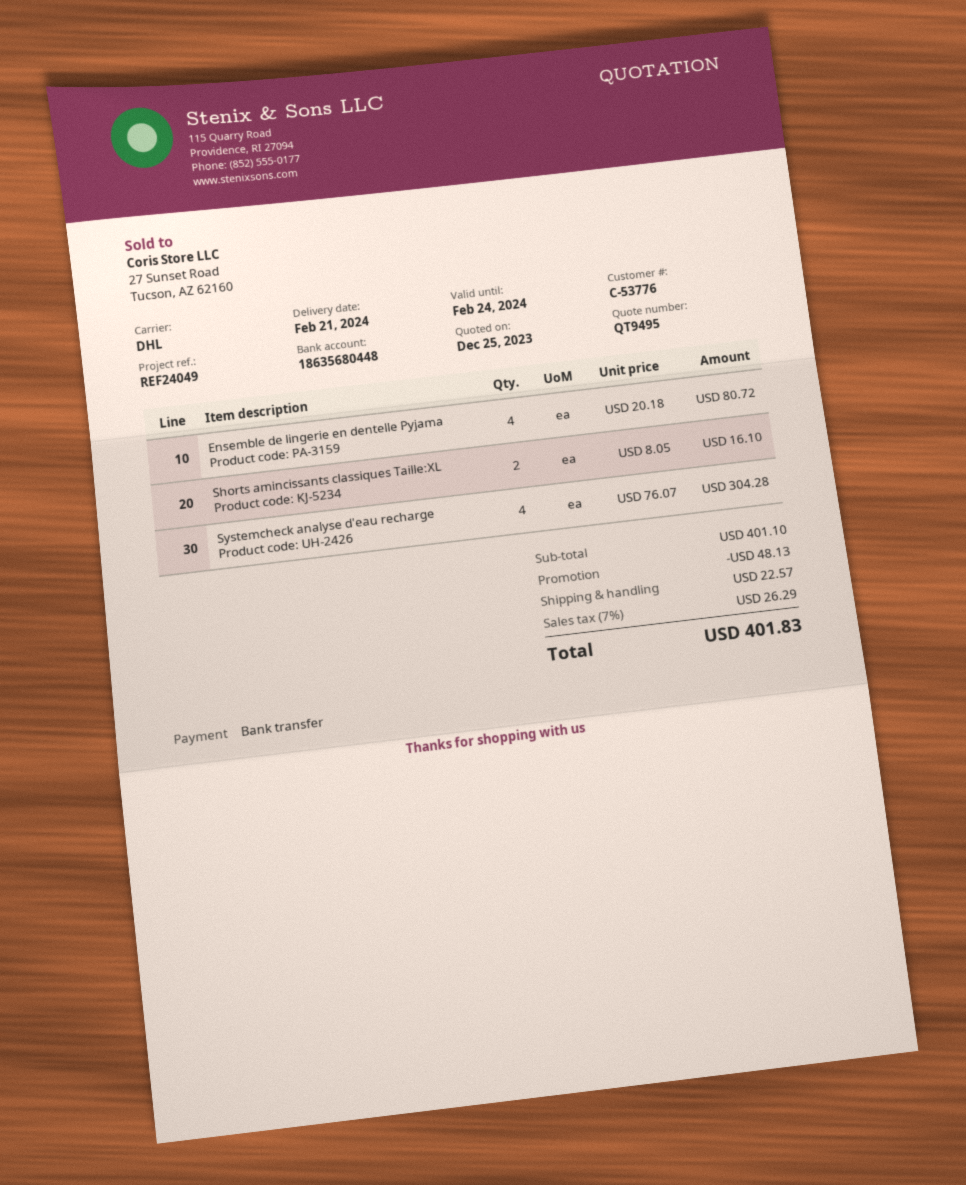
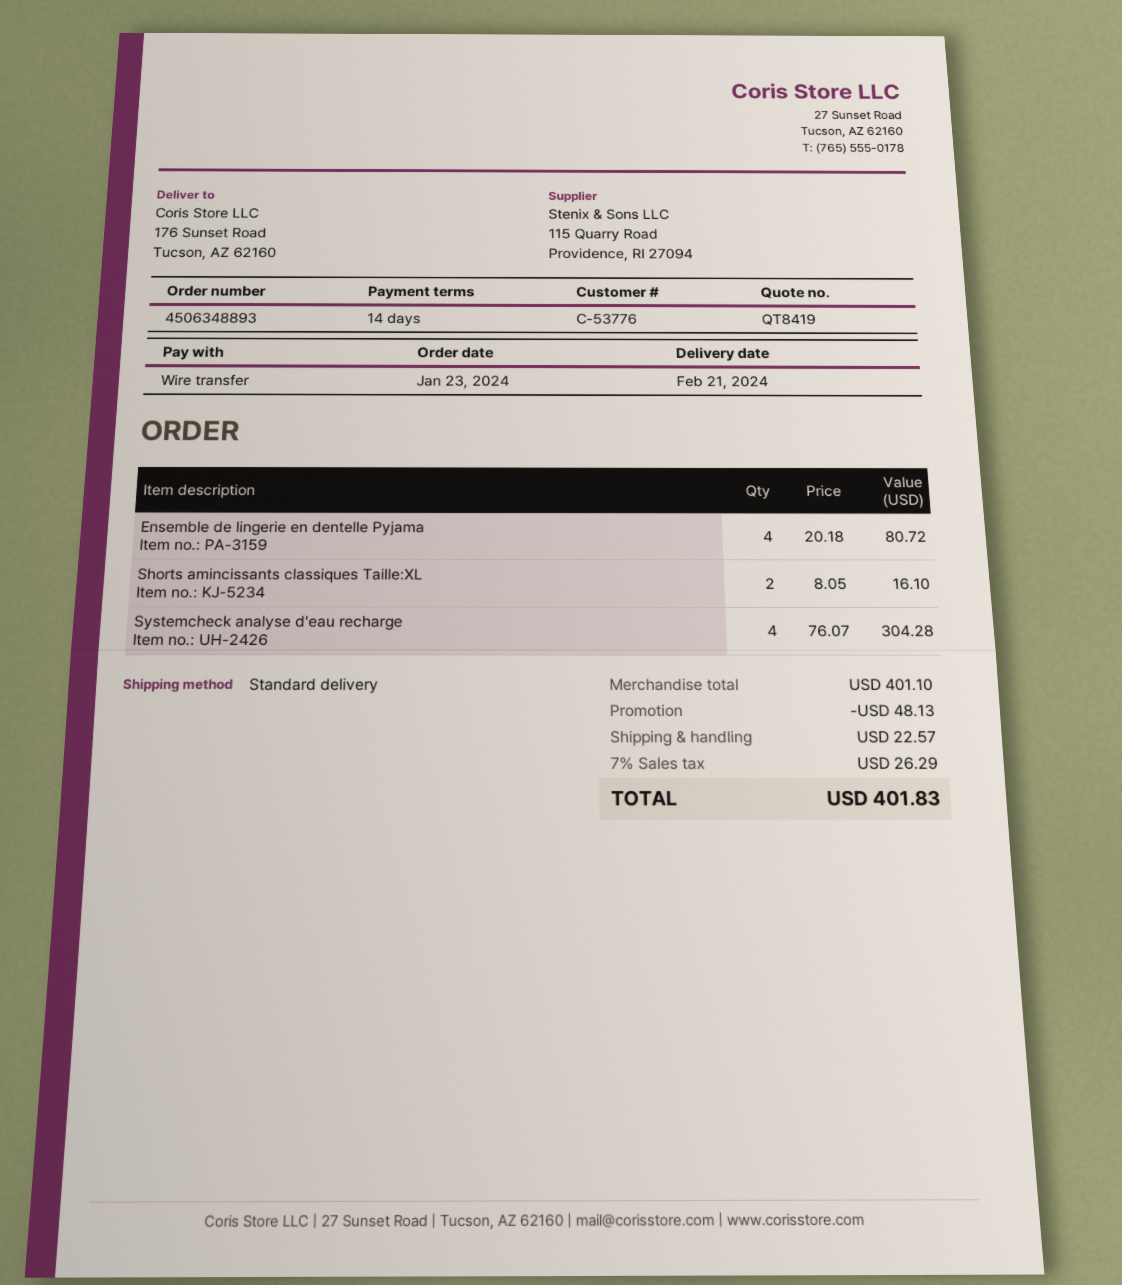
quote number: QT9495 -> QT8419
shipping method: DHL -> standard

